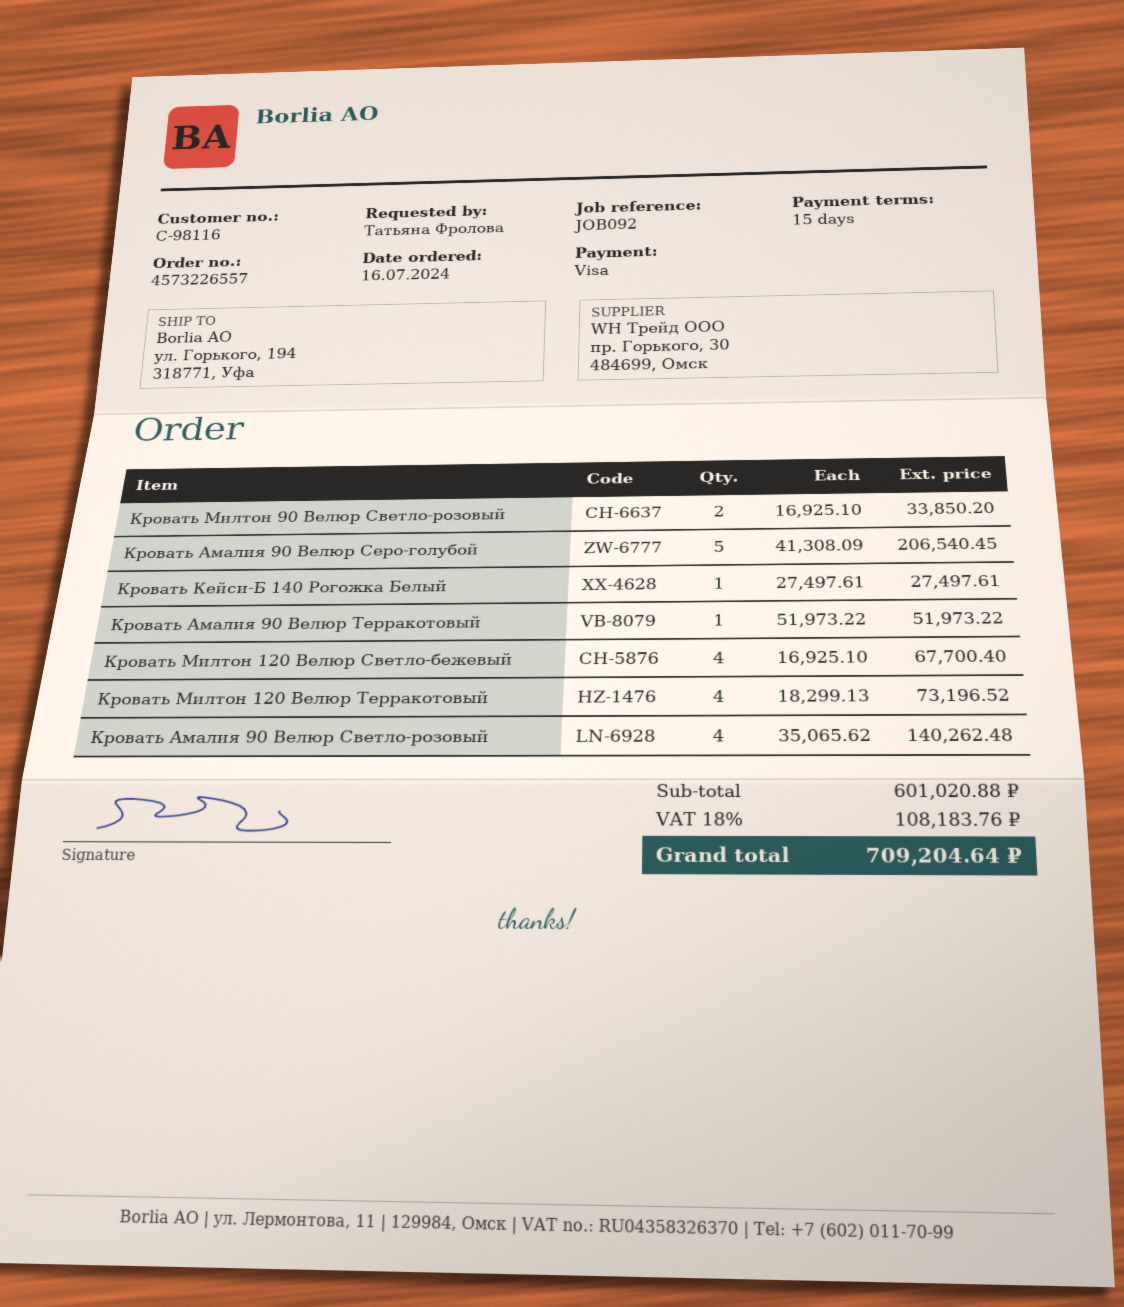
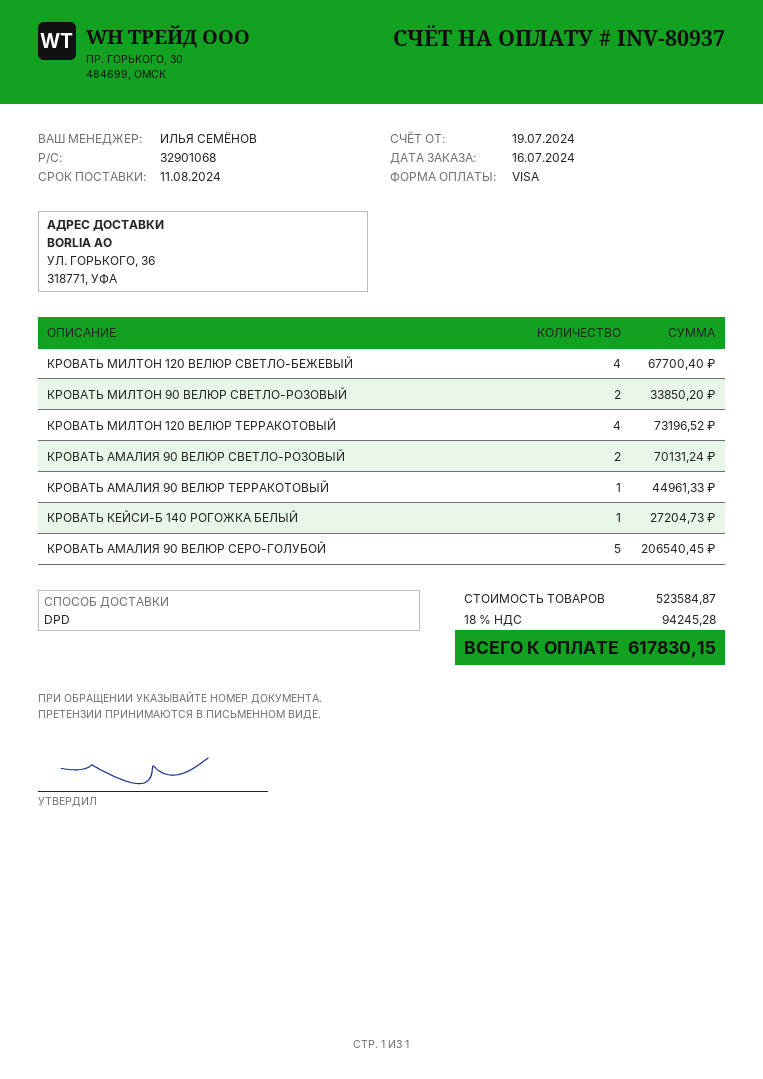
ship to: ул. Горького, 194, 318771, Уфа -> УЛ. ГОРЬКОГО, 36, 318771, УФА
Кровать Кейси-Б 140 Рогожка Белый: 1 for 27497.61 -> 1 for 27204.73
Кровать Амалия 90 Велюр Терракотовый: 1 for 51973.22 -> 1 for 44961.33
Кровать Амалия 90 Велюр Светло-розовый: 4 for 140262.48 -> 2 for 70131.24
subtotal: 601020.88 -> 523584.87
tax: 18% = 108183.76 -> 18% = 94245.28
total: 709204.64 -> 617830.15

